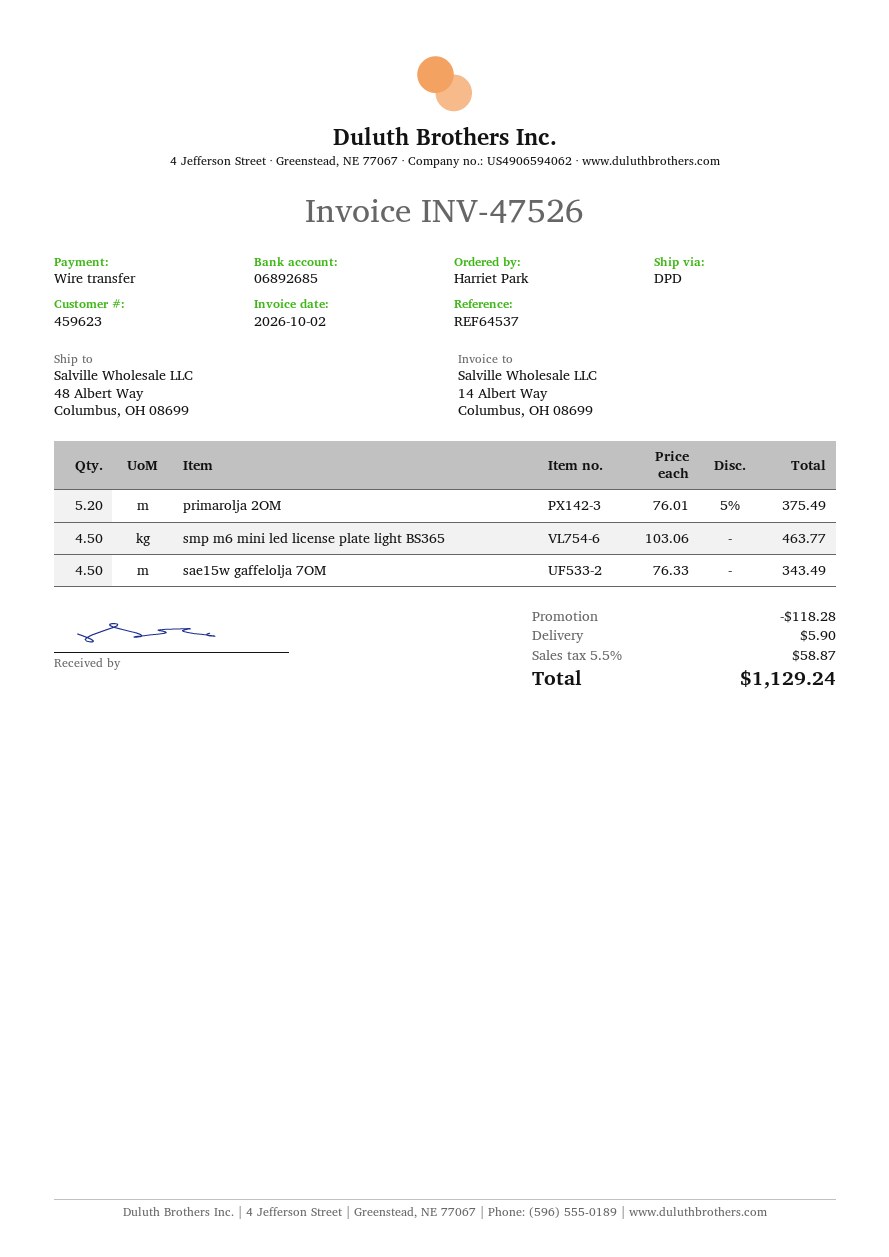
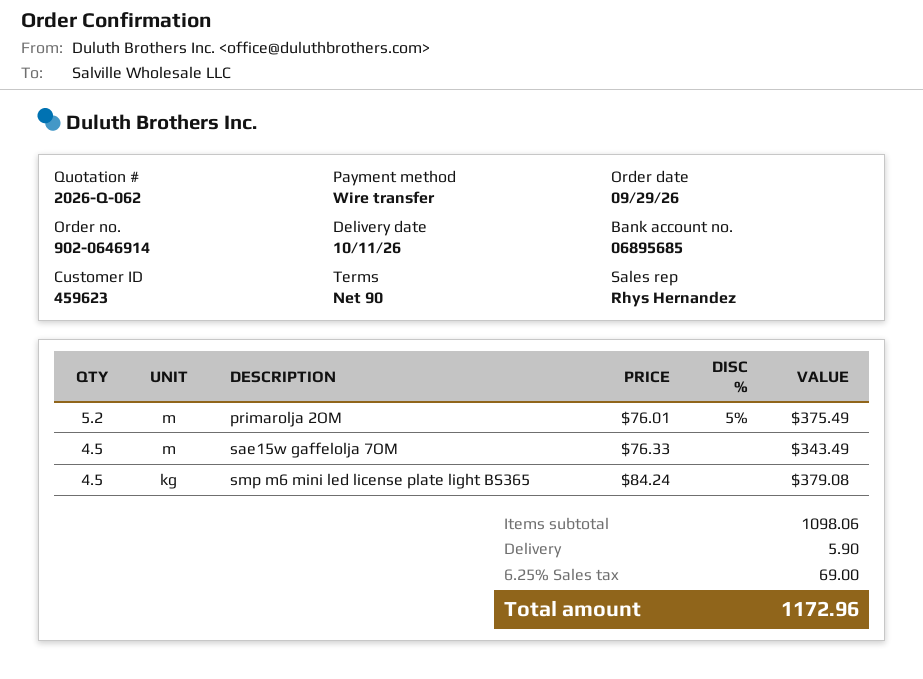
bank account: 06892685 -> 06895685
smp m6 mini led license plate light BS365: 4.5 x 103.06 = 463.77 -> 4.5 x 84.24 = 379.08
discount: 118.28 -> none
tax: 5.5% = 58.87 -> 6.25% = 69.00
total: 1129.24 -> 1172.96

